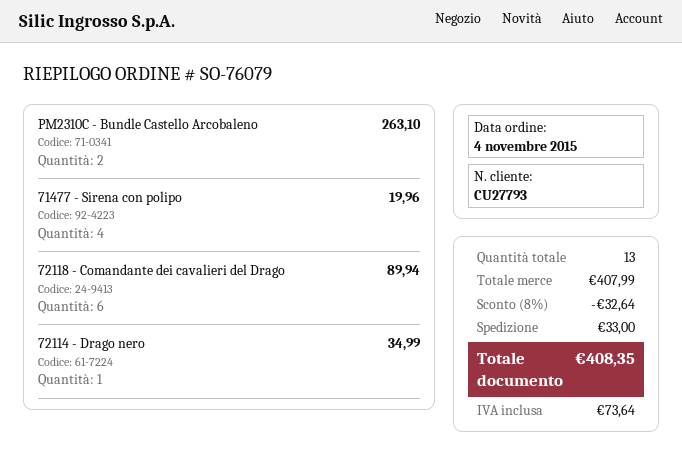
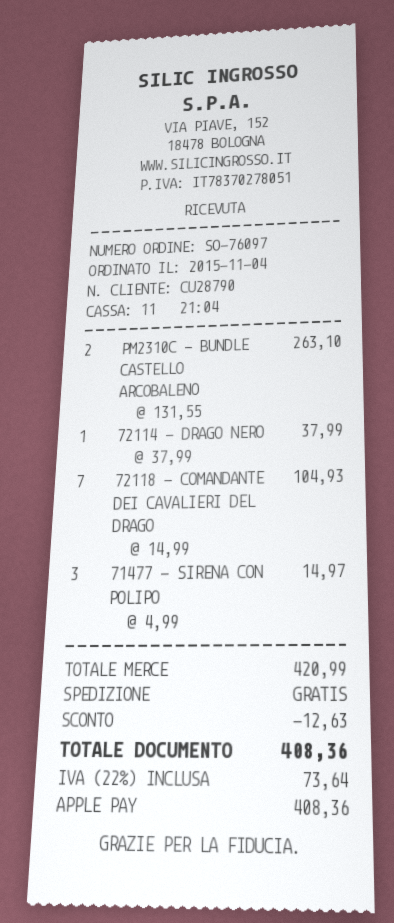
order number: SO-76079 -> SO-76097
customer number: CU27793 -> CU28790
71477 - Sirena con polipo: 4 for 19.96 -> 3 for 14.97
72118 - Comandante dei cavalieri del Drago: 6 for 89.94 -> 7 for 104.93
72114 - Drago nero: 1 for 34.99 -> 1 for 37.99
subtotal: 407.99 -> 420.99
discount: 32.64 -> 12.63
shipping: 33.00 -> 0.00
total: 408.35 -> 408.36

